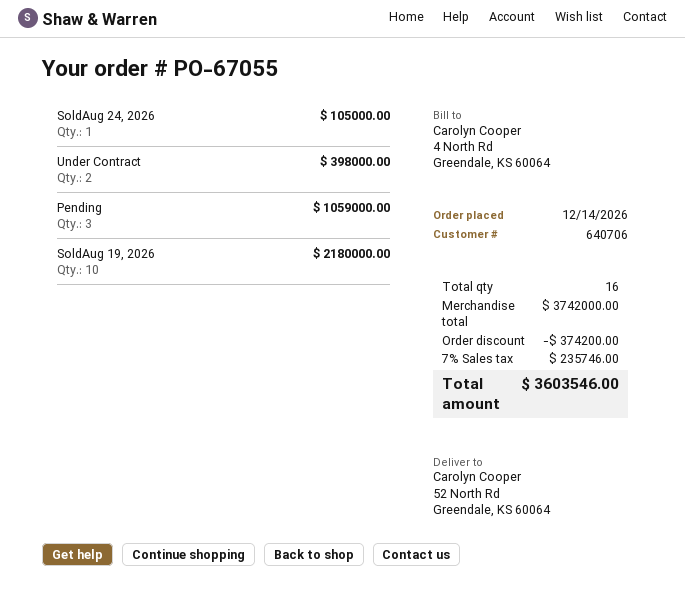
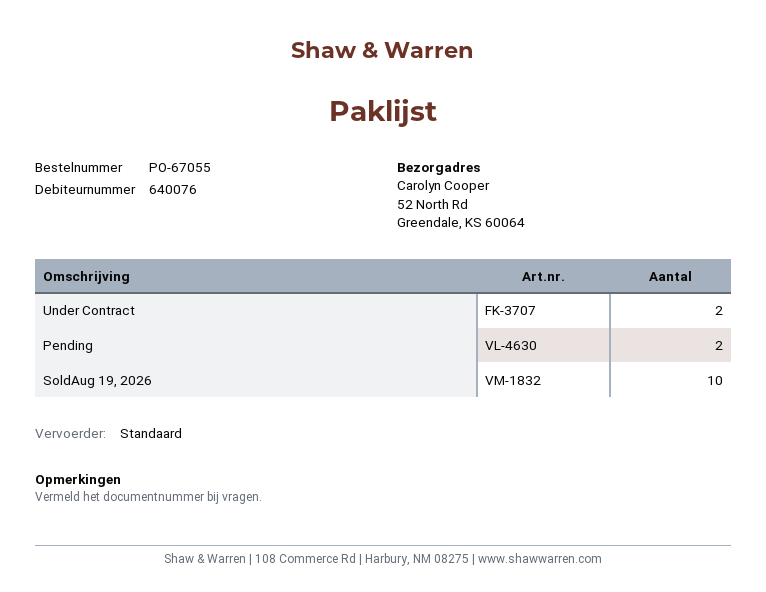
customer number: 640706 -> 640076
SoldAug 24, 2026: 1 -> none
Pending: 3 -> 2

